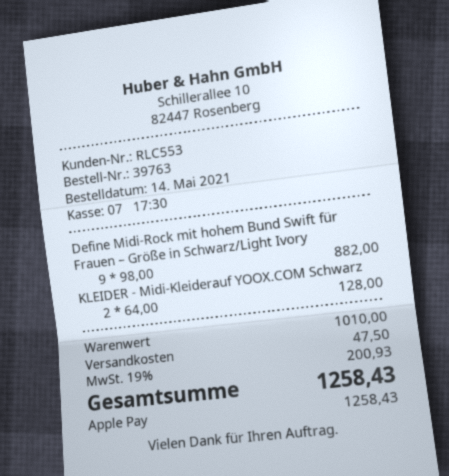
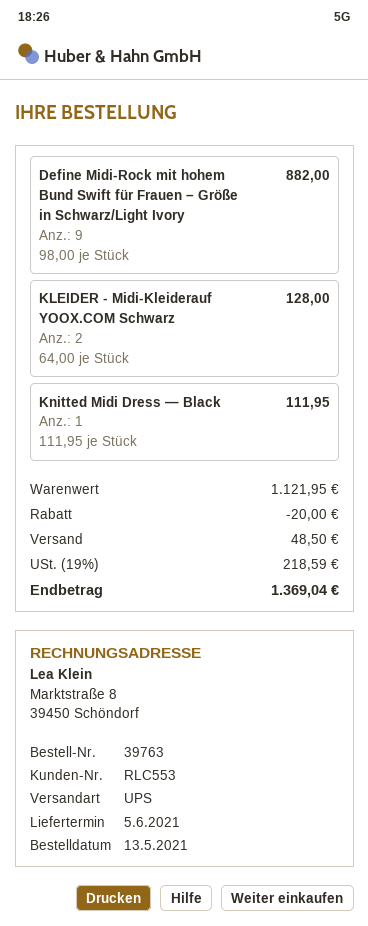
order date: 2021-05-14 -> 2021-05-13
Knitted Midi Dress — Black: none -> 1 x 111.95 = 111.95
subtotal: 1010.00 -> 1121.95
discount: none -> 20.00
shipping: 47.50 -> 48.50
tax: 19% = 200.93 -> 19% = 218.59
total: 1258.43 -> 1369.04

